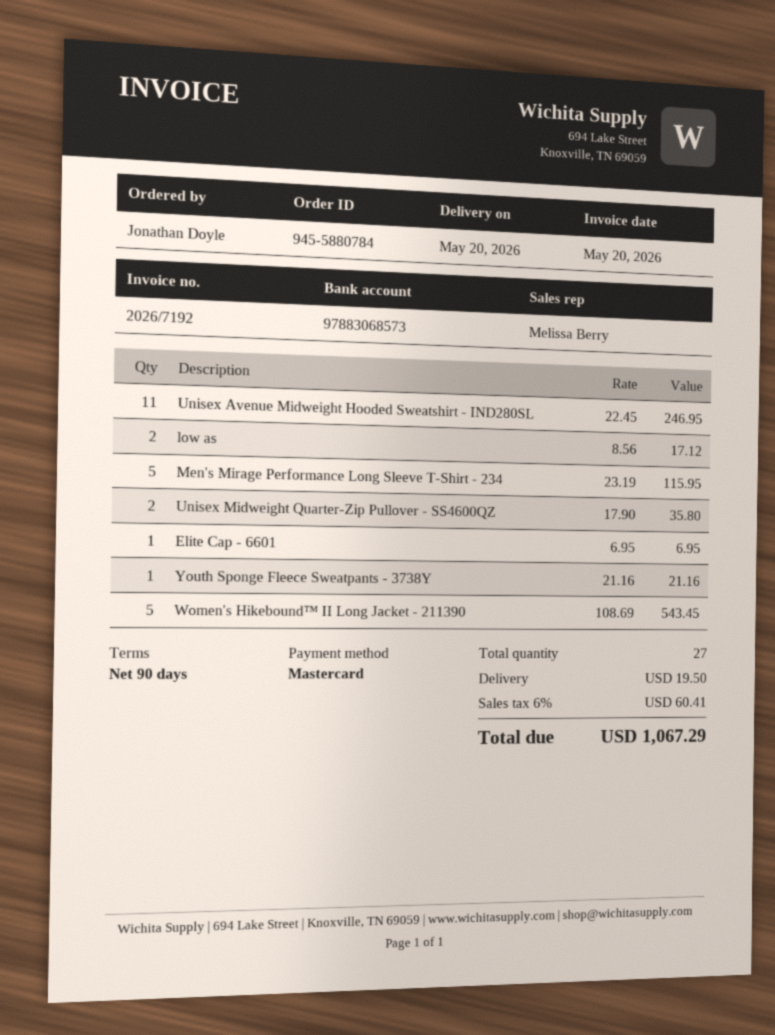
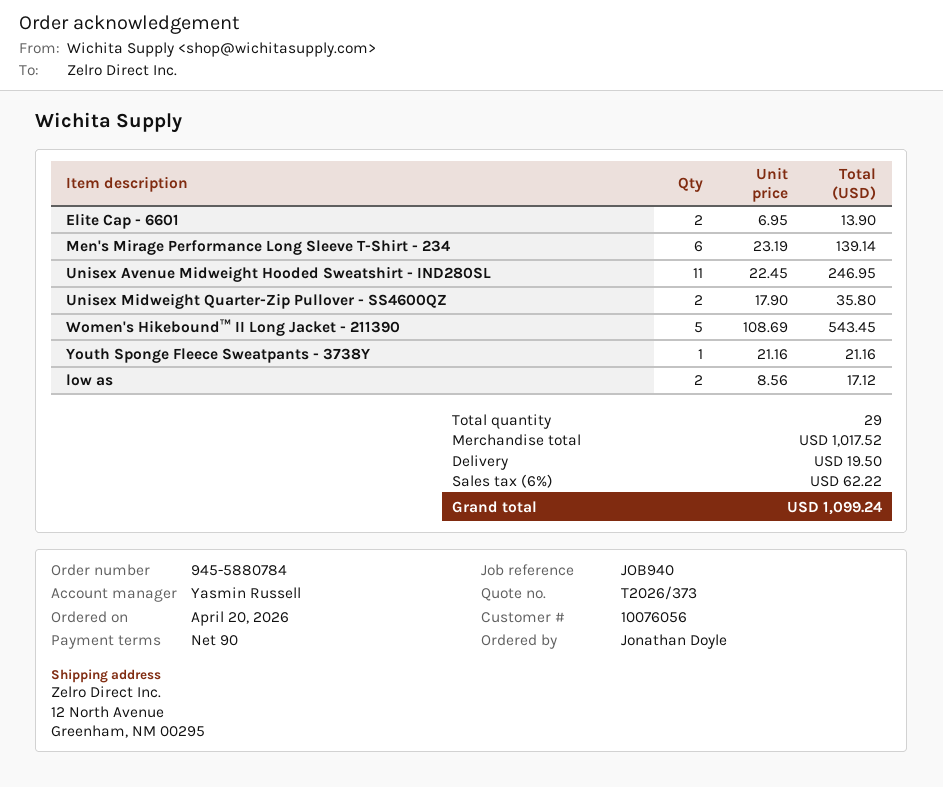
sales rep: Melissa Berry -> Yasmin Russell
Men's Mirage Performance Long Sleeve T-Shirt - 234: 5 x 23.19 = 115.95 -> 6 x 23.19 = 139.14
Elite Cap - 6601: 1 x 6.95 = 6.95 -> 2 x 6.95 = 13.90
total quantity: 27 -> 29
tax: 6% = 60.41 -> 6% = 62.22
total: 1067.29 -> 1099.24

